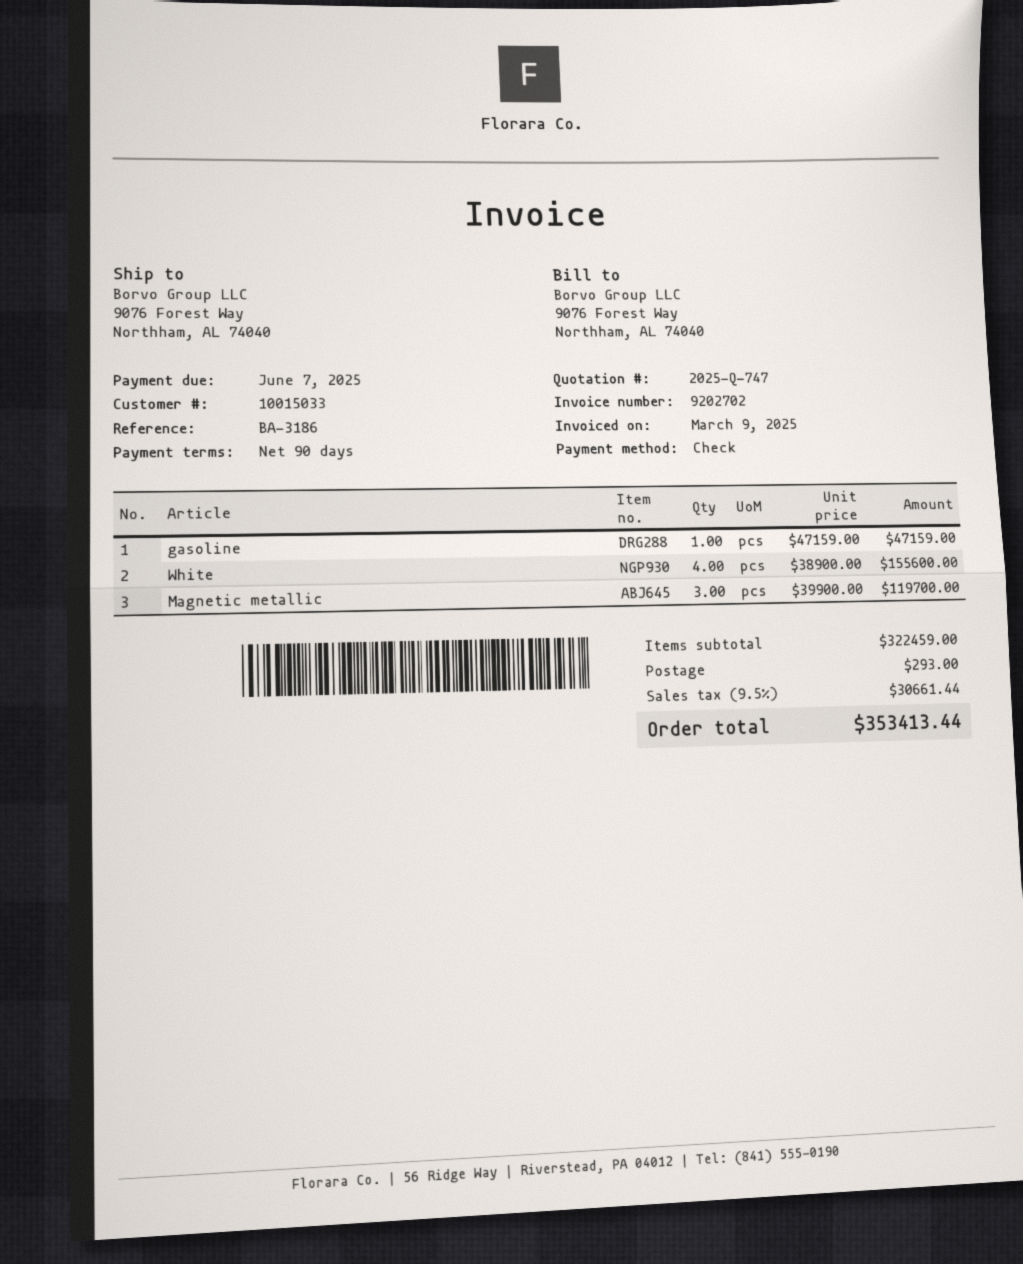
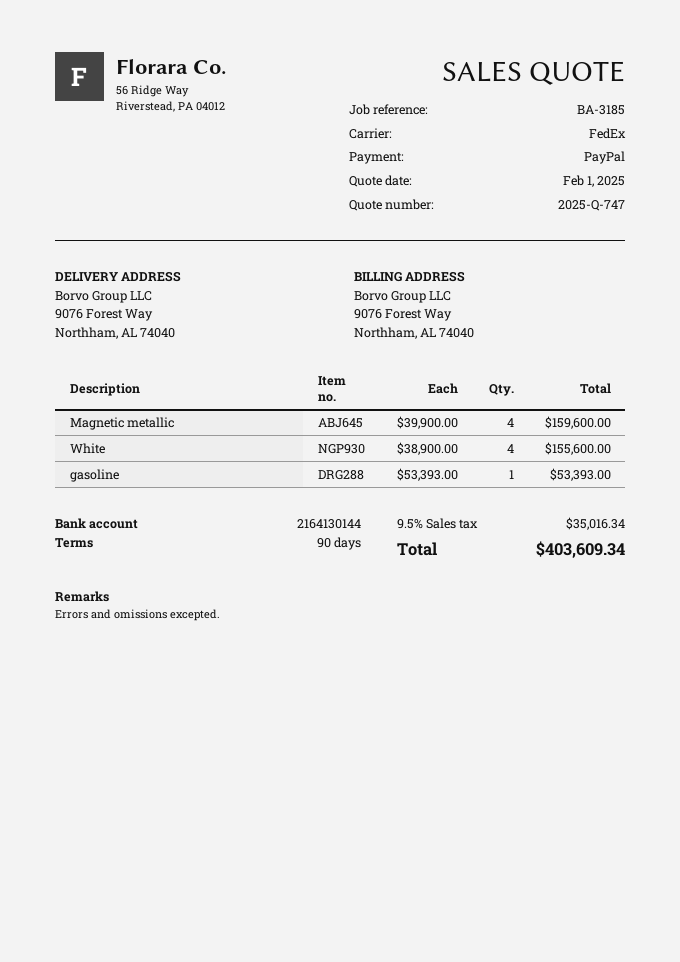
reference: BA-3186 -> BA-3185
payment method: cheque -> PayPal
gasoline: 1 x 47159.00 = 47159.00 -> 1 x 53393.00 = 53393.00
Magnetic metallic: 3 x 39900.00 = 119700.00 -> 4 x 39900.00 = 159600.00
shipping: 293.00 -> none
tax: 9.5% = 30661.44 -> 9.5% = 35016.34
total: 353413.44 -> 403609.34

